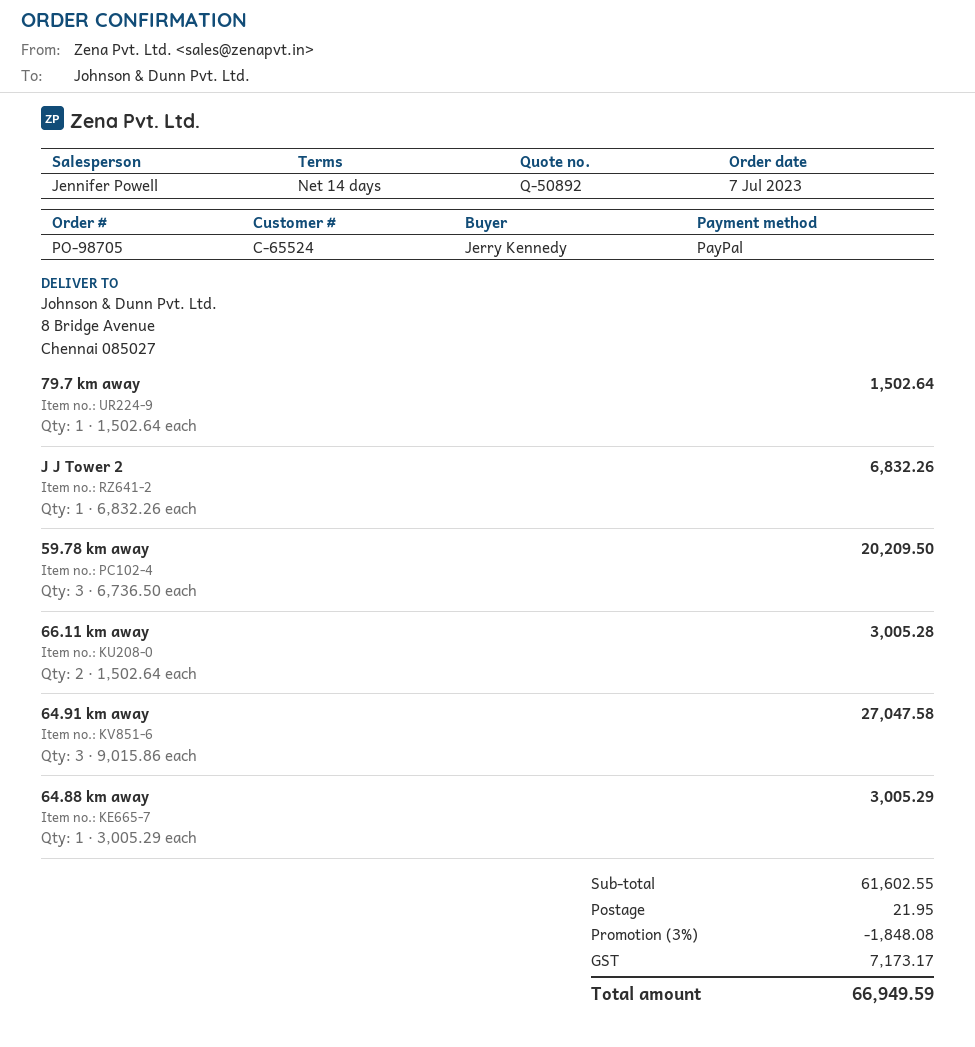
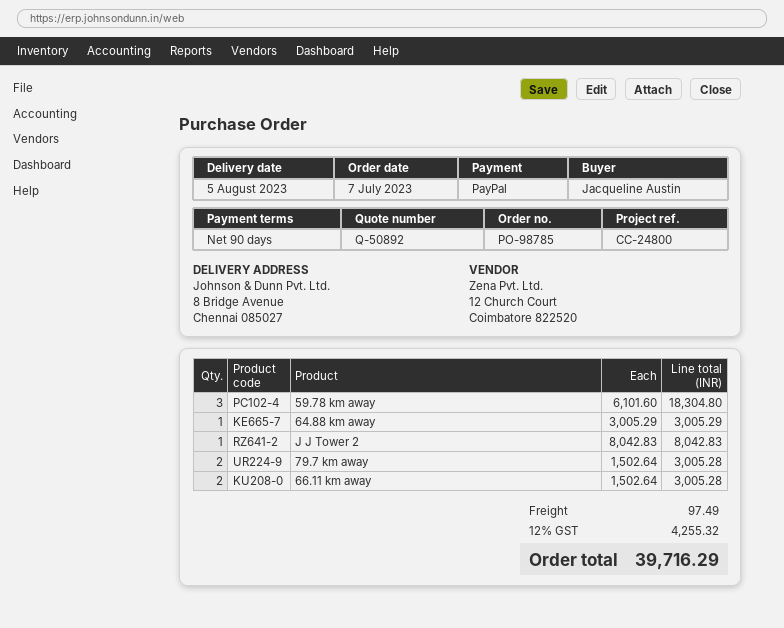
order number: PO-98705 -> PO-98785
payment terms: 14 days -> 90 days
ordered by: Jerry Kennedy -> Jacqueline Austin
79.7 km away: 1 x 1502.64 = 1502.64 -> 2 x 1502.64 = 3005.28
J J Tower 2: 1 x 6832.26 = 6832.26 -> 1 x 8042.83 = 8042.83
59.78 km away: 3 x 6736.50 = 20209.50 -> 3 x 6101.60 = 18304.80
64.91 km away: 3 x 9015.86 = 27047.58 -> none
discount: 3% = 1848.08 -> none
shipping: 21.95 -> 97.49
tax: 7173.17 -> 4255.32
total: 66949.59 -> 39716.29

